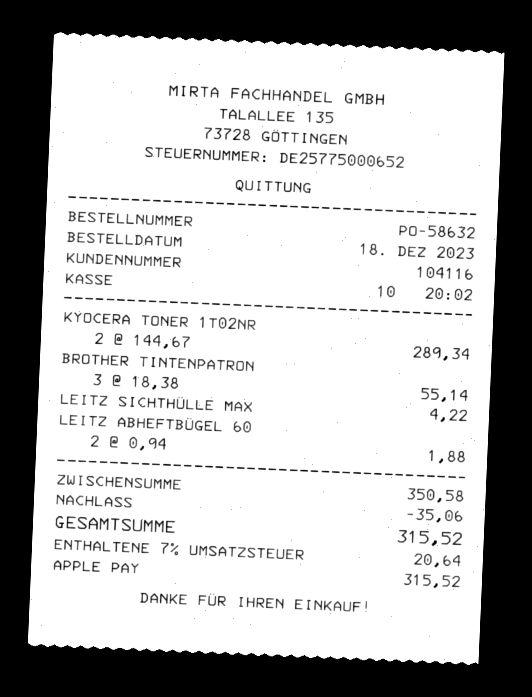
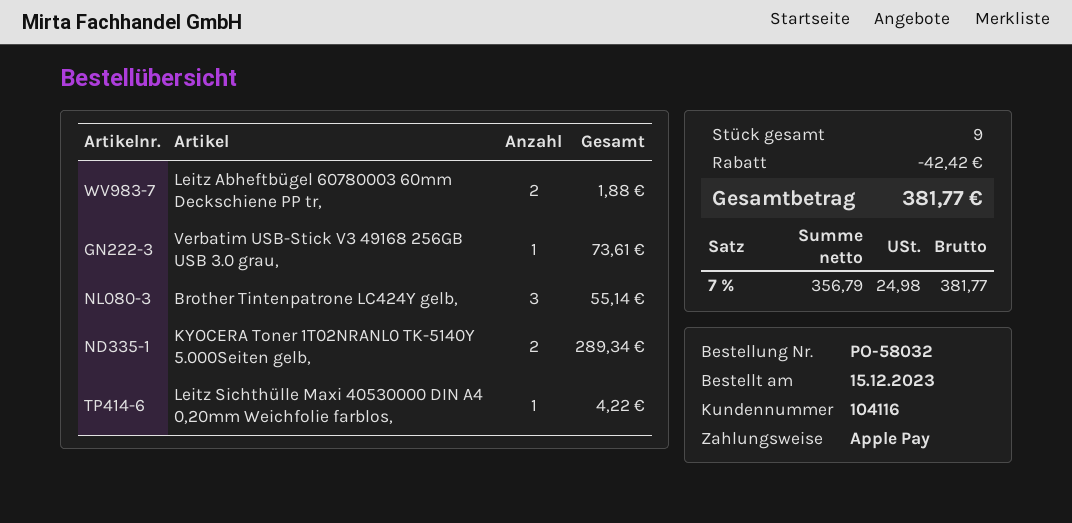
order number: PO-58632 -> PO-58032
order date: 2023-12-18 -> 2023-12-15
Verbatim USB-Stick V3 49168 256GB USB 3.0 grau,: none -> 1 for 73.61
discount: 35.06 -> 42.42
tax: 7% = 20.64 -> 7% = 24.98
total: 315.52 -> 381.77

